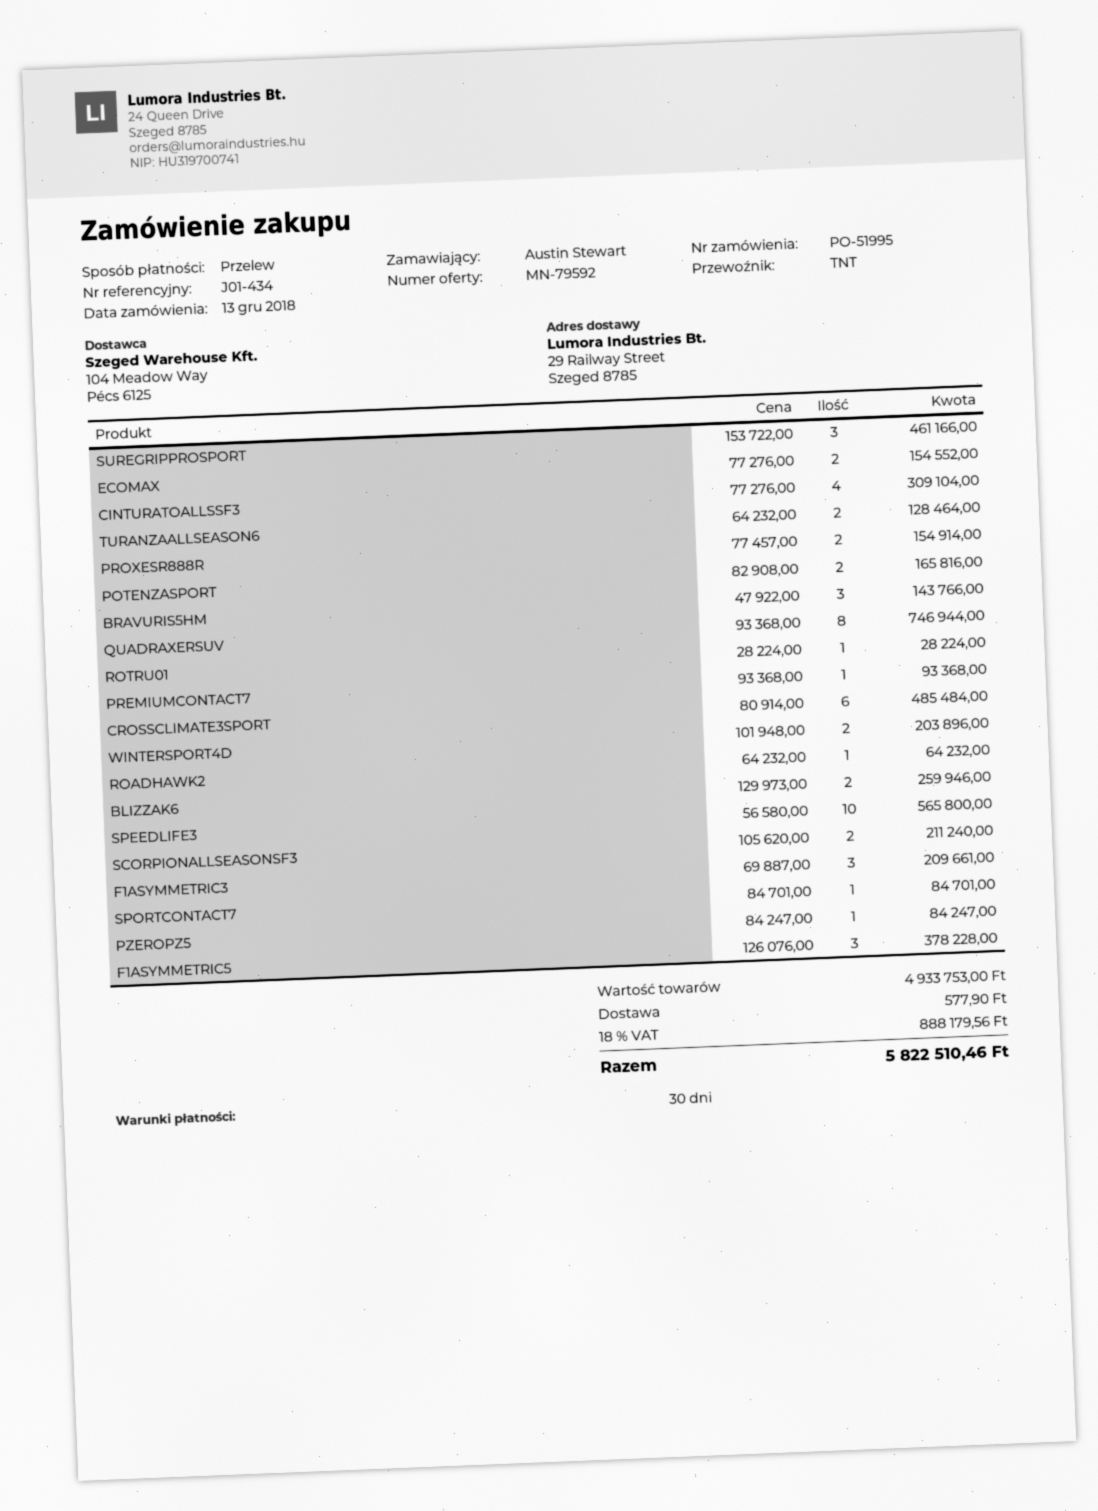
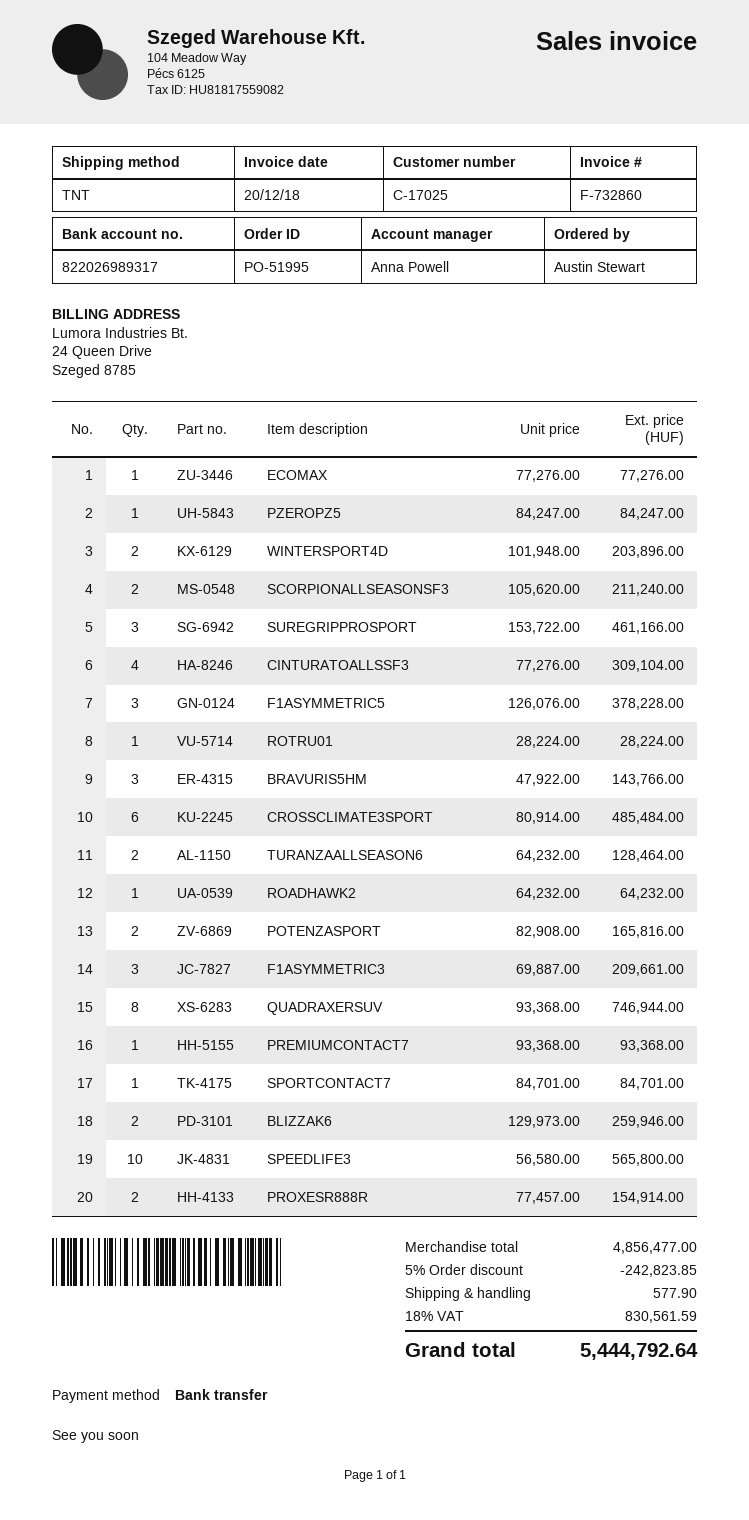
ECOMAX: 2 x 77276.00 = 154552.00 -> 1 x 77276.00 = 77276.00
subtotal: 4933753.00 -> 4856477.00
discount: none -> 5% = 242823.85
tax: 18% = 888179.56 -> 18% = 830561.59
total: 5822510.46 -> 5444792.64

